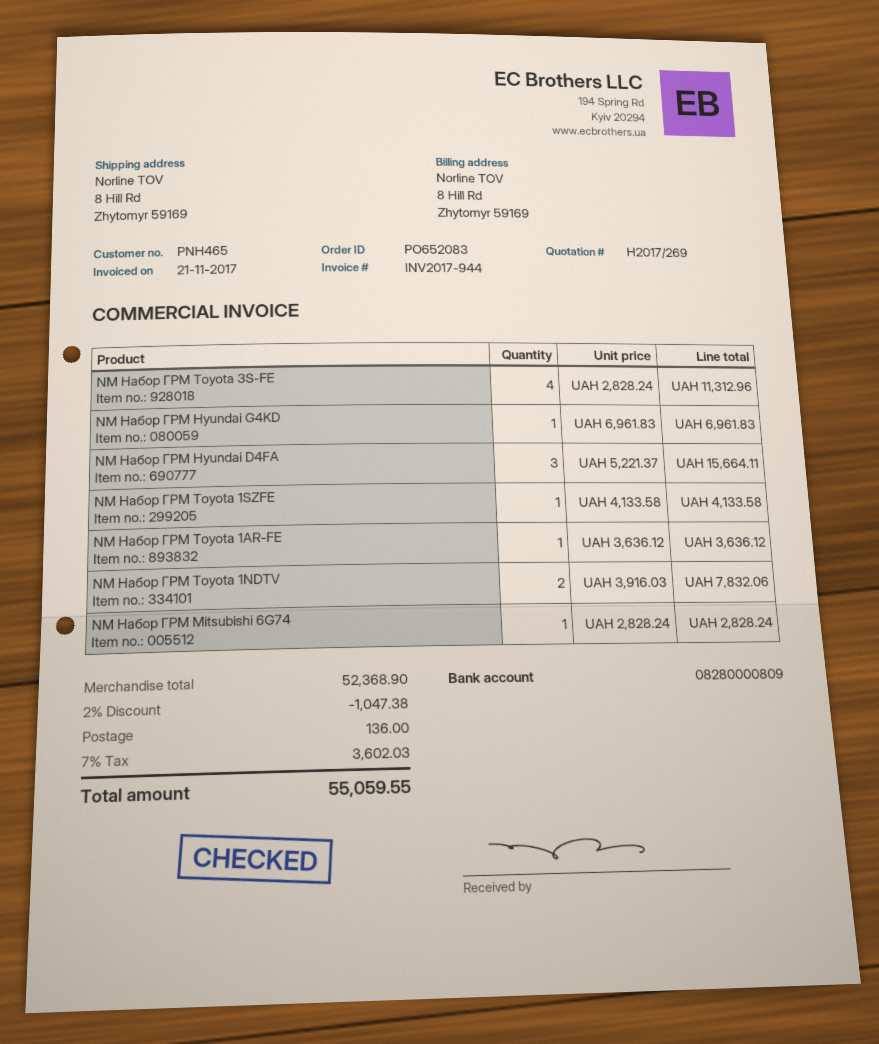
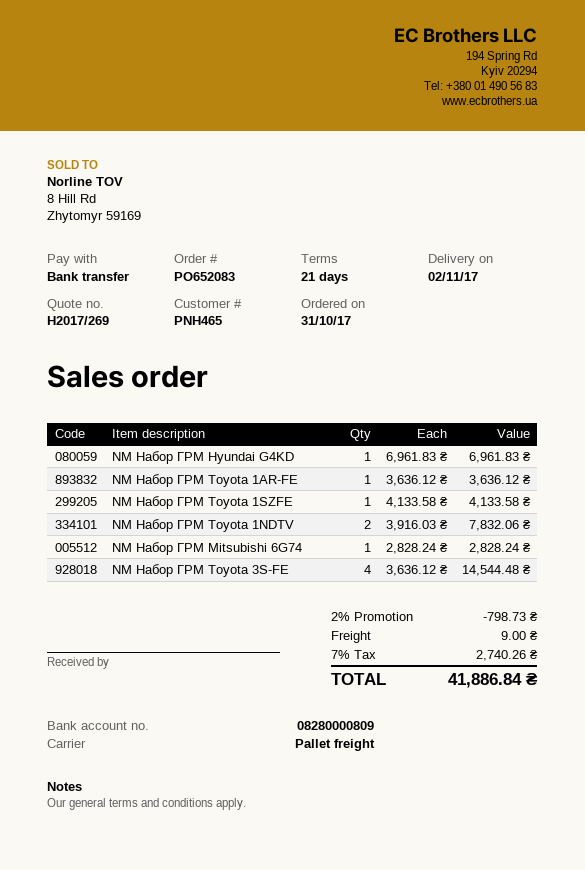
NM Набор ГРМ Toyota 3S-FE: 4 x 2828.24 = 11312.96 -> 4 x 3636.12 = 14544.48
NM Набор ГРМ Hyundai D4FA: 3 x 5221.37 = 15664.11 -> none
discount: 2% = 1047.38 -> 2% = 798.73
shipping: 136.00 -> 9.00
tax: 7% = 3602.03 -> 7% = 2740.26
total: 55059.55 -> 41886.84

